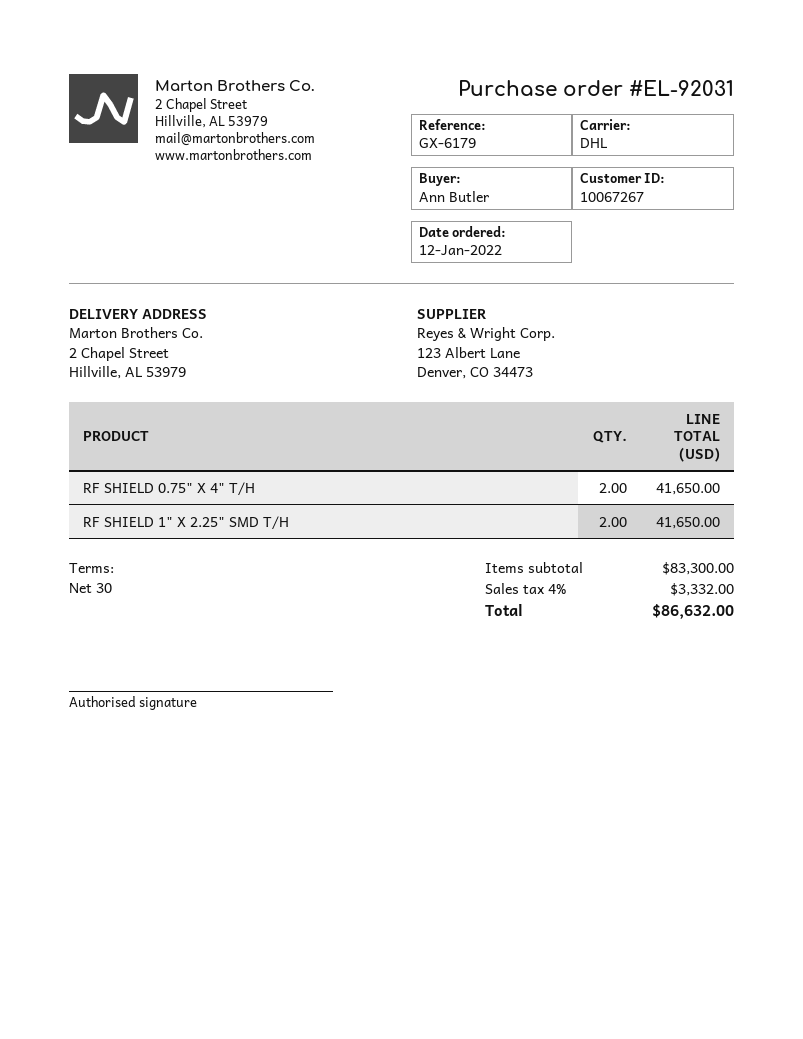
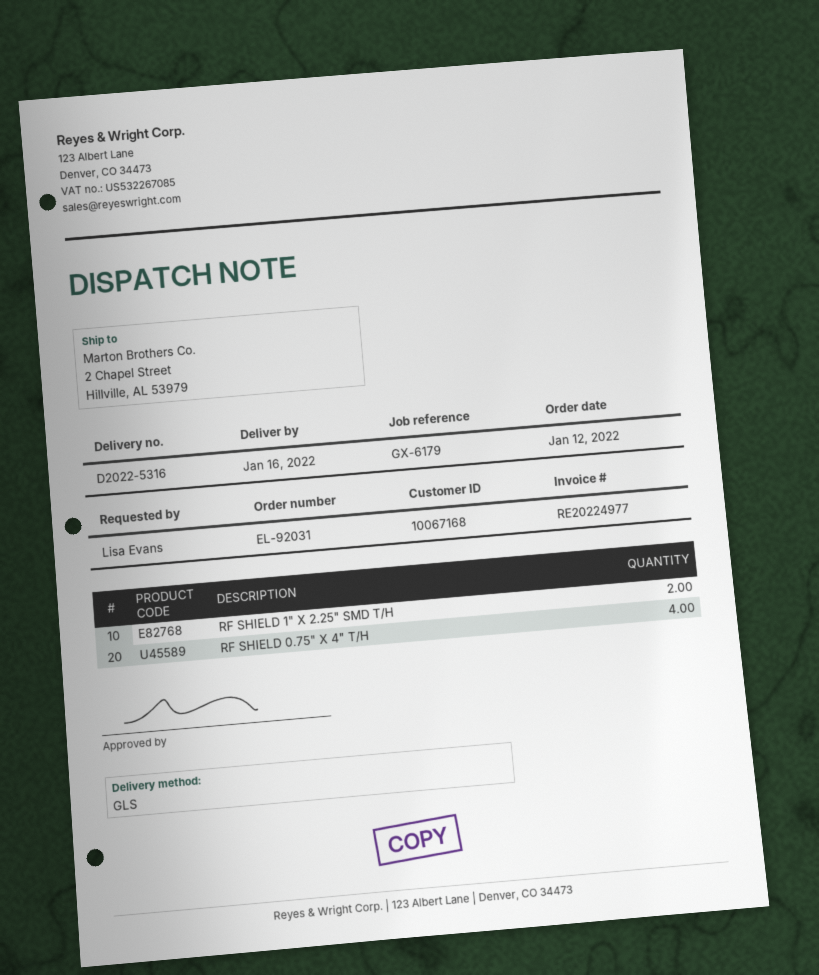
customer number: 10067267 -> 10067168
ordered by: Ann Butler -> Lisa Evans
shipping method: DHL -> GLS
RF SHIELD 0.75" X 4" T/H: 2 -> 4

